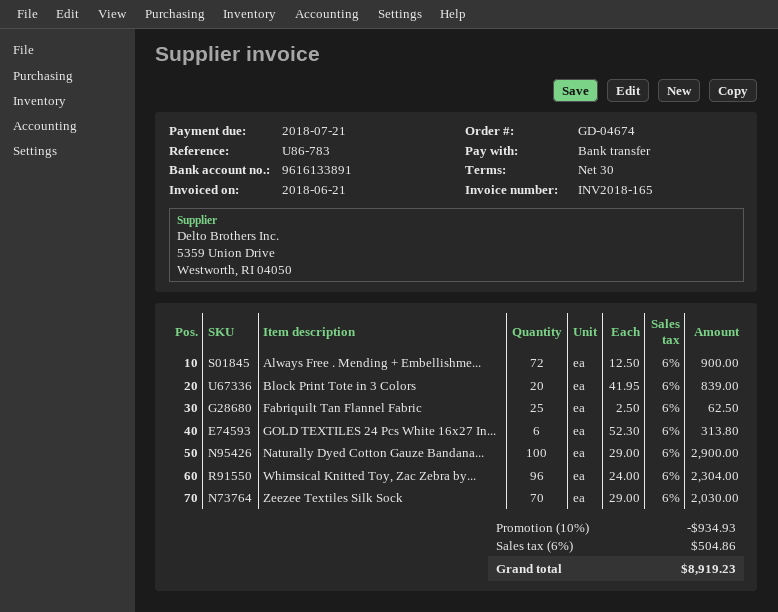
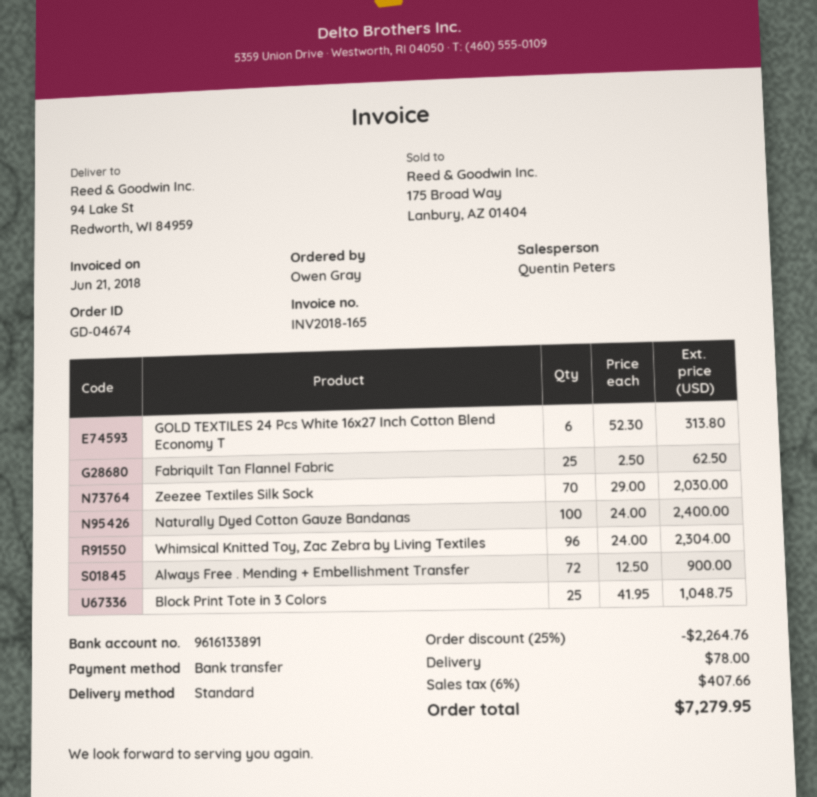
Block Print Tote in 3 Colors: 20 x 41.95 = 839.00 -> 25 x 41.95 = 1048.75
Naturally Dyed Cotton Gauze Bandana...: 100 x 29.00 = 2900.00 -> 100 x 24.00 = 2400.00
discount: 10% = 934.93 -> 25% = 2264.76
shipping: none -> 78.00
tax: 6% = 504.86 -> 6% = 407.66
total: 8919.23 -> 7279.95

